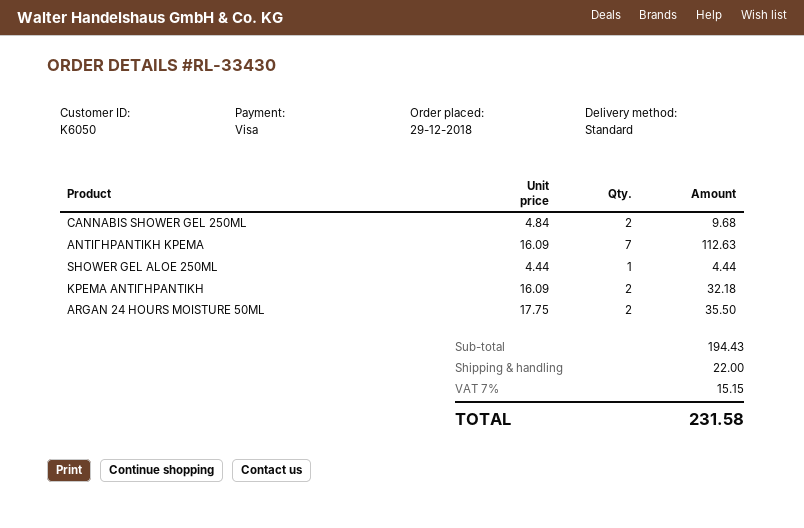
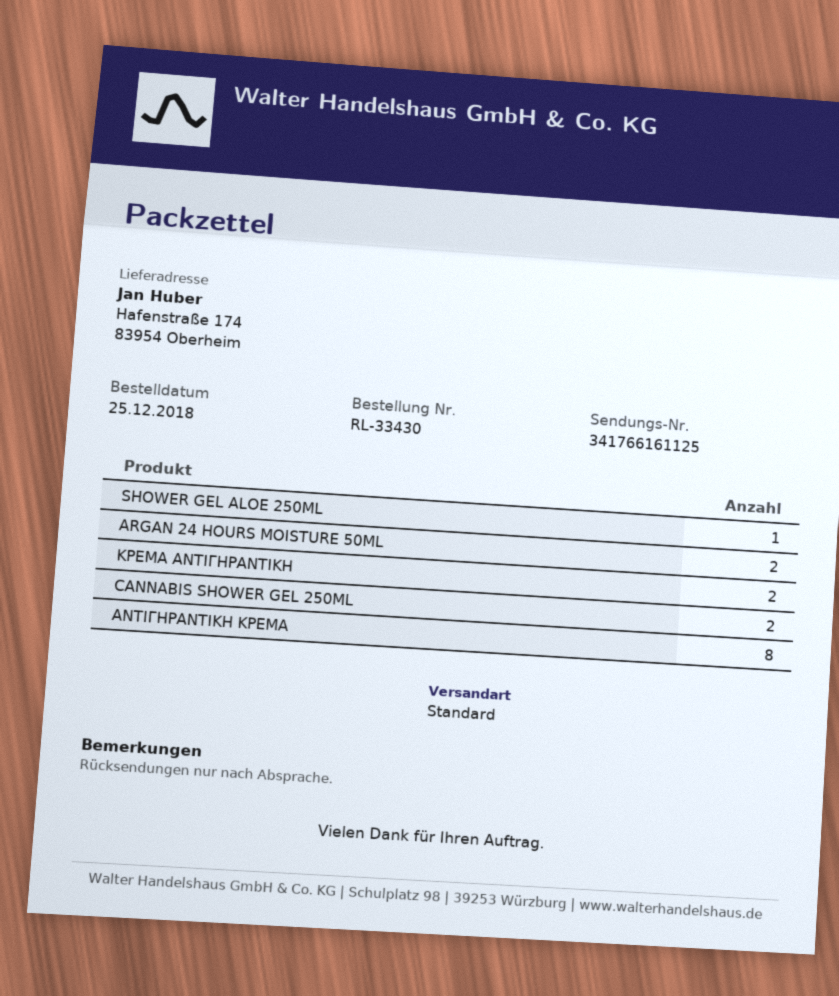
order date: 2018-12-29 -> 2018-12-25
ΑΝΤΙΓΗΡΑΝΤΙΚΗ ΚΡΕΜΑ: 7 -> 8

